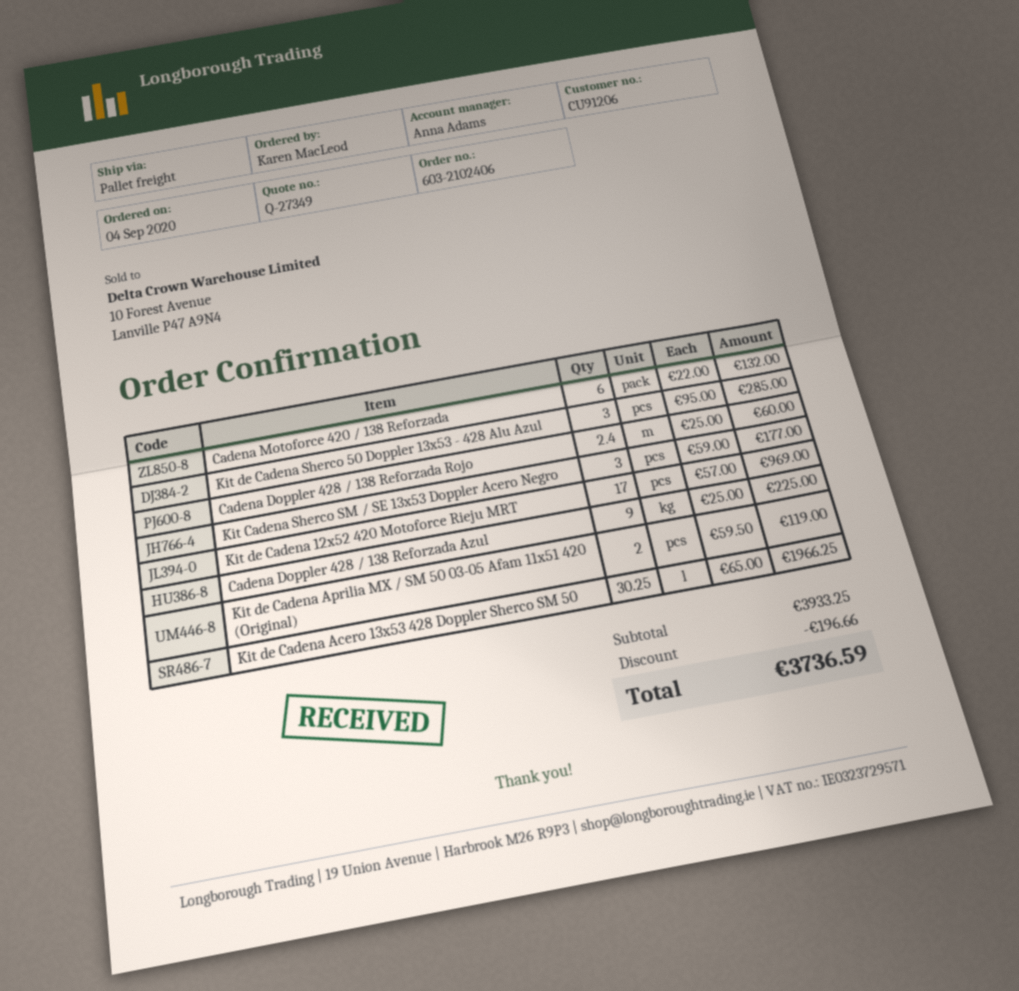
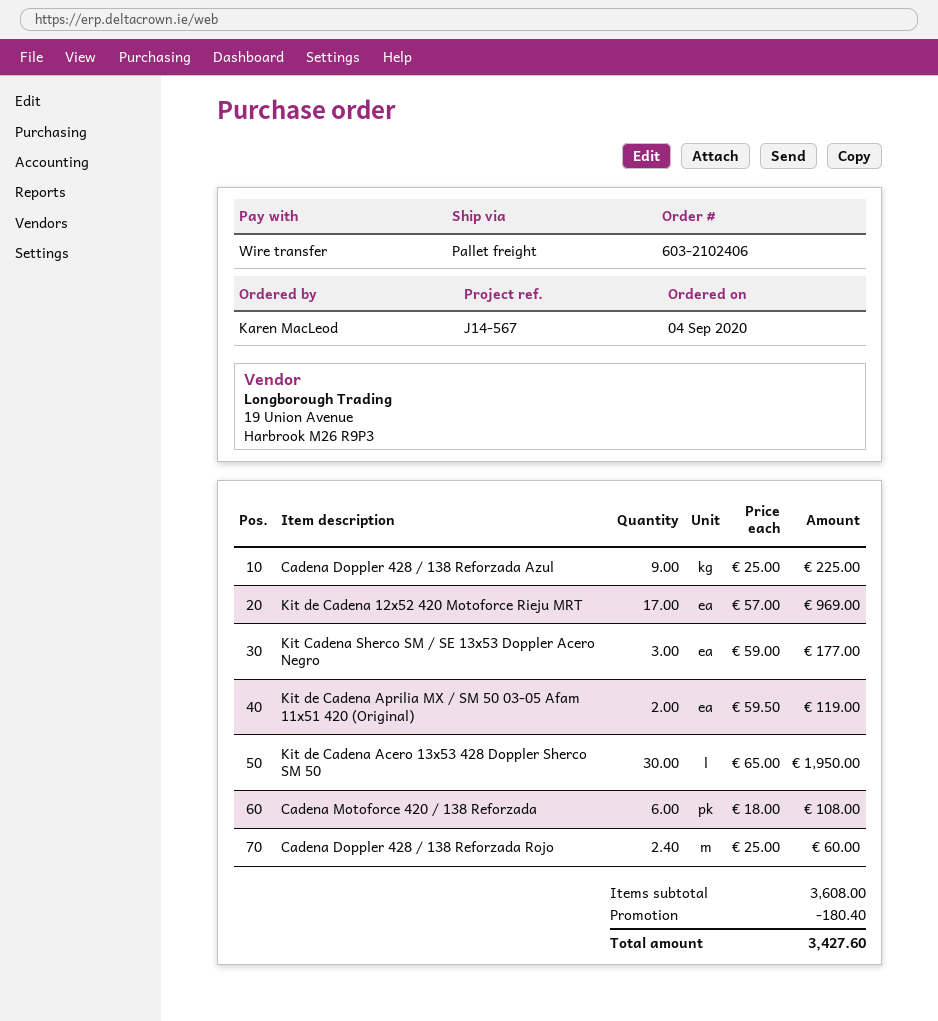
Cadena Motoforce 420 / 138 Reforzada: 6 x 22.00 = 132.00 -> 6 x 18.00 = 108.00
Kit de Cadena Sherco 50 Doppler 13x53 - 428 Alu Azul: 3 x 95.00 = 285.00 -> none
Kit de Cadena Acero 13x53 428 Doppler Sherco SM 50: 30.25 x 65.00 = 1966.25 -> 30 x 65.00 = 1950.00
subtotal: 3933.25 -> 3608.00
discount: 196.66 -> 180.40
total: 3736.59 -> 3427.60

